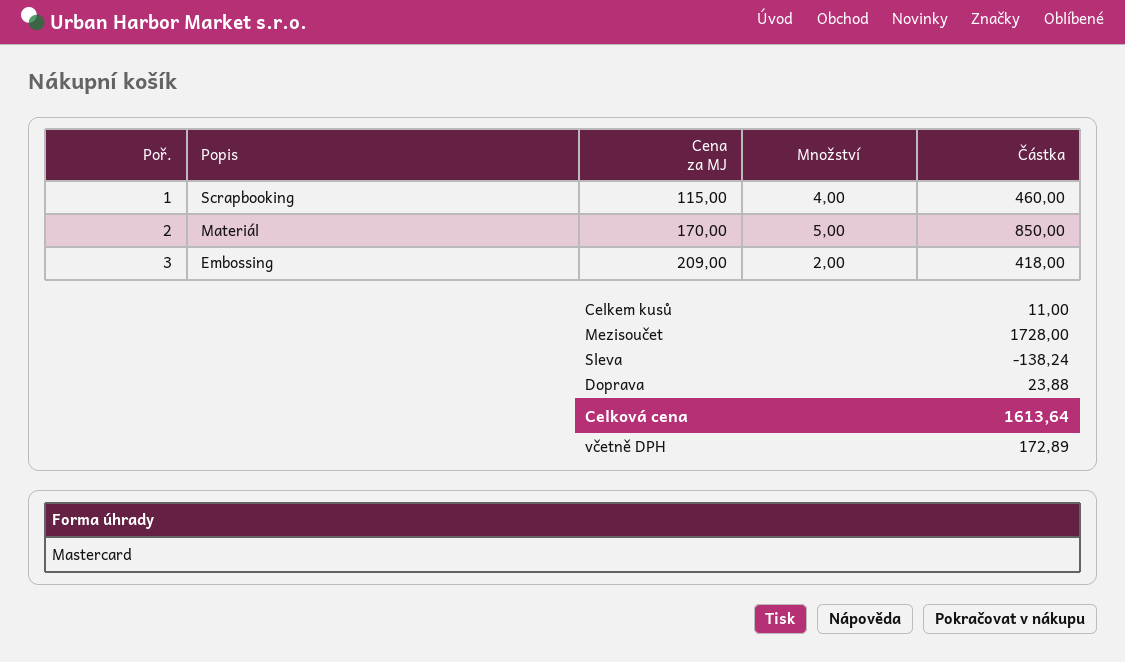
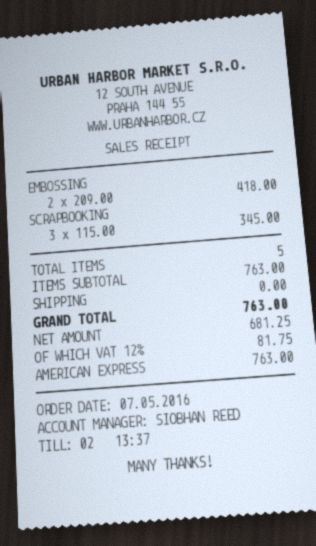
payment method: Mastercard -> American Express
Scrapbooking: 4 x 115.00 = 460.00 -> 3 x 115.00 = 345.00
Materiál: 5 x 170.00 = 850.00 -> none
total quantity: 11 -> 5
subtotal: 1728.00 -> 763.00
discount: 138.24 -> none
shipping: 23.88 -> 0.00
tax: 172.89 -> 81.75
total: 1613.64 -> 763.00

